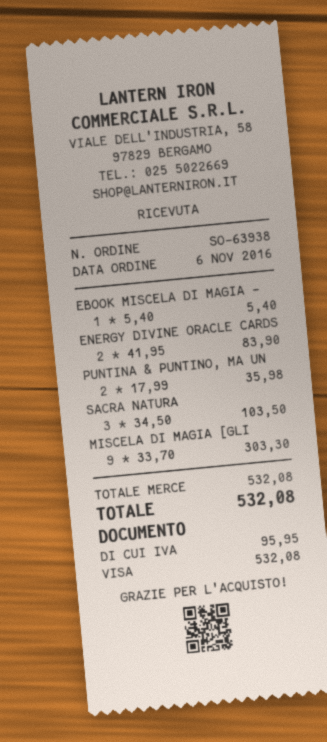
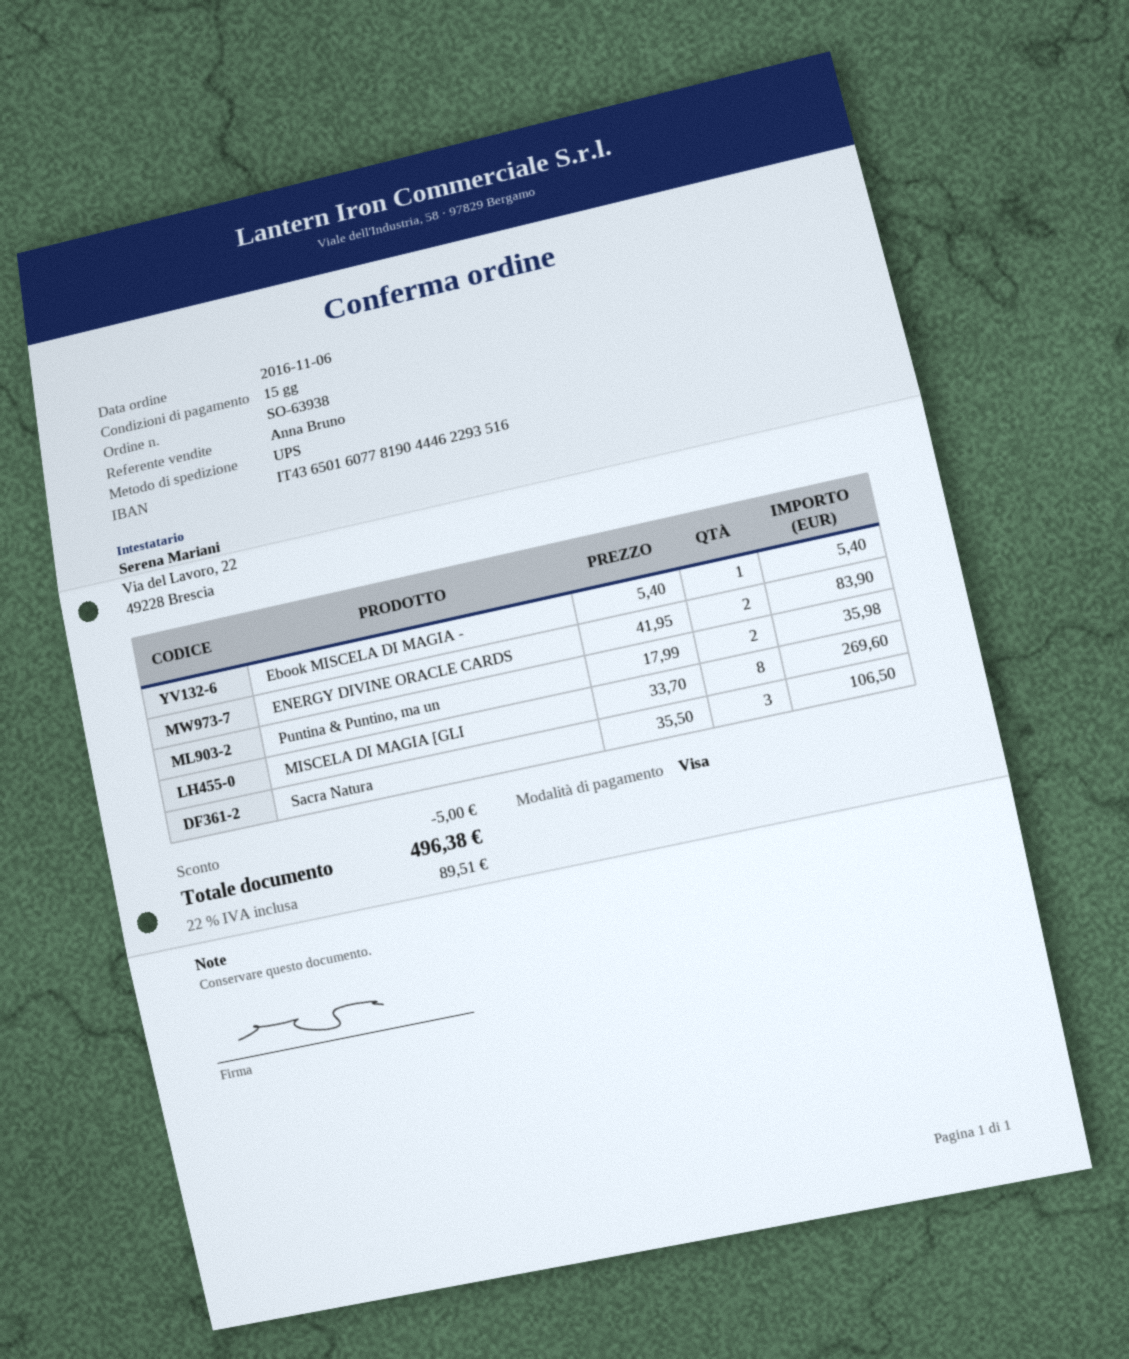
SACRA NATURA: 3 x 34.50 = 103.50 -> 3 x 35.50 = 106.50
MISCELA DI MAGIA [GLI: 9 x 33.70 = 303.30 -> 8 x 33.70 = 269.60
discount: none -> 5.00
tax: 95.95 -> 89.51
total: 532.08 -> 496.38

